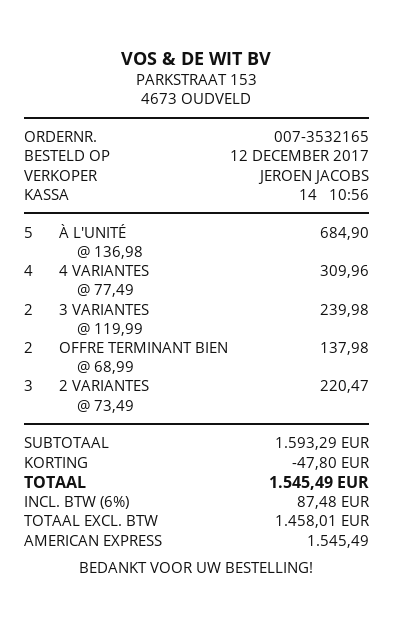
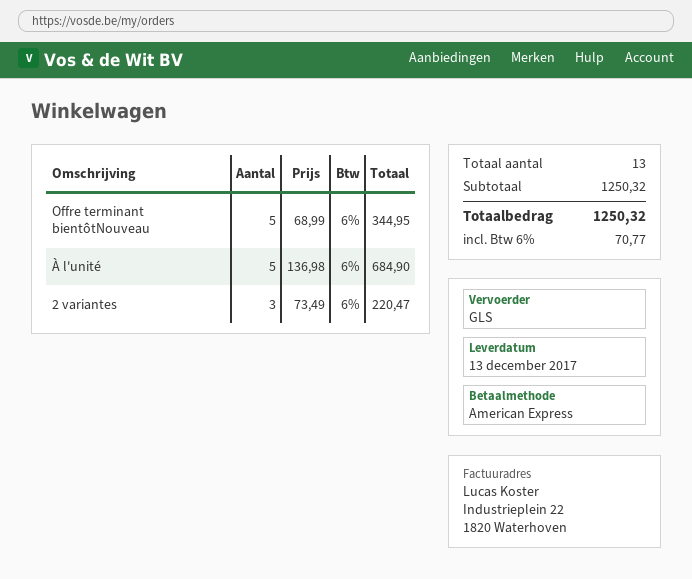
4 VARIANTES: 4 x 77.49 = 309.96 -> none
3 VARIANTES: 2 x 119.99 = 239.98 -> none
OFFRE TERMINANT BIEN: 2 x 68.99 = 137.98 -> 5 x 68.99 = 344.95
subtotal: 1593.29 -> 1250.32
discount: 47.80 -> none
tax: 6% = 87.48 -> 6% = 70.77
total: 1545.49 -> 1250.32

